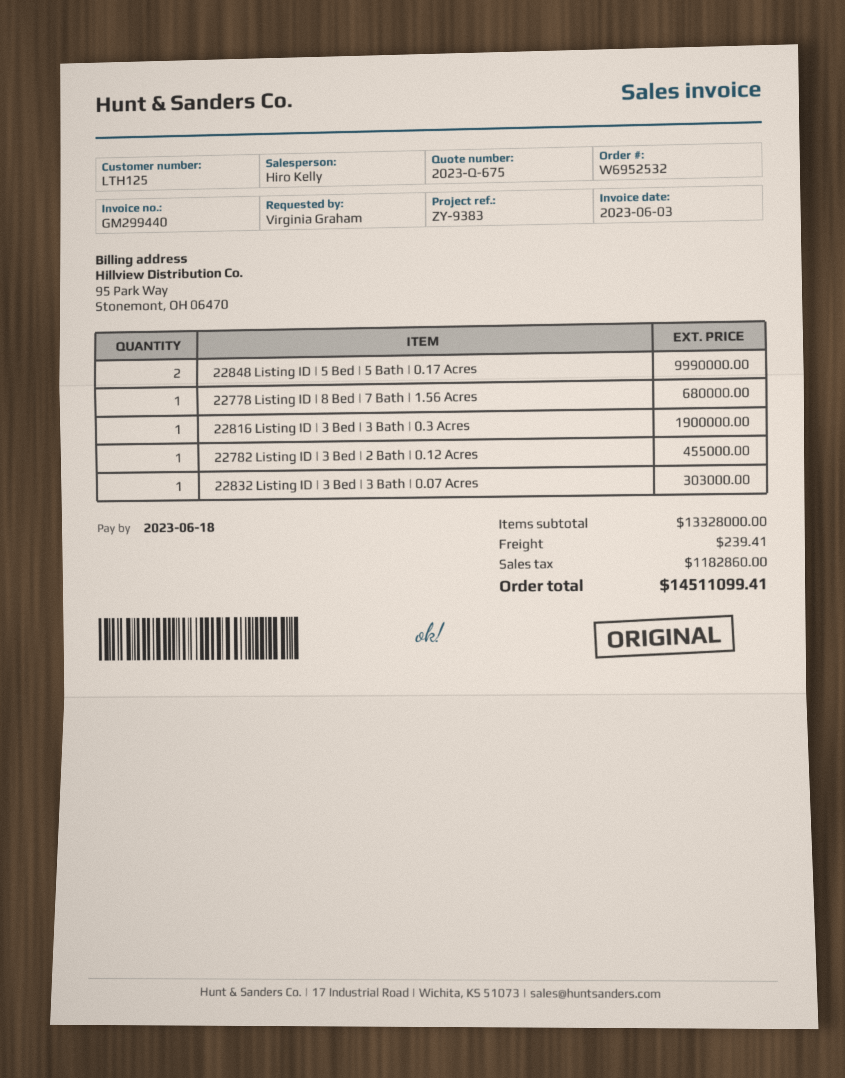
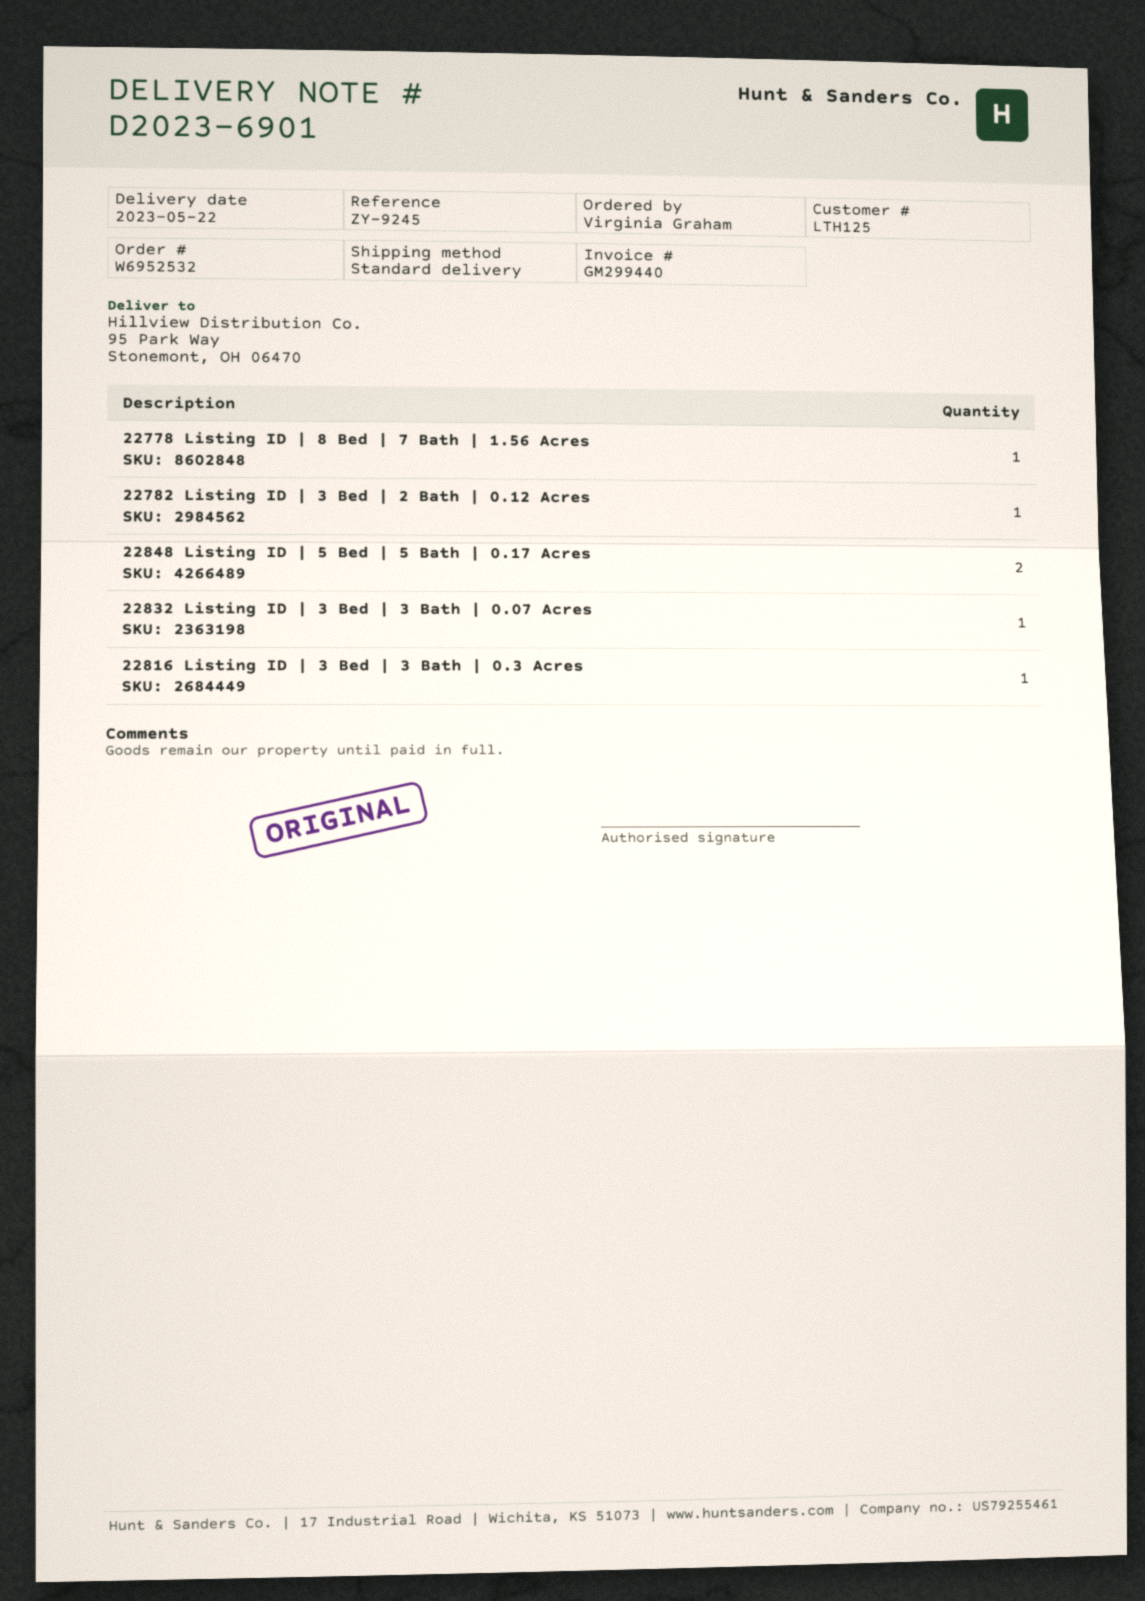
reference: ZY-9383 -> ZY-9245

